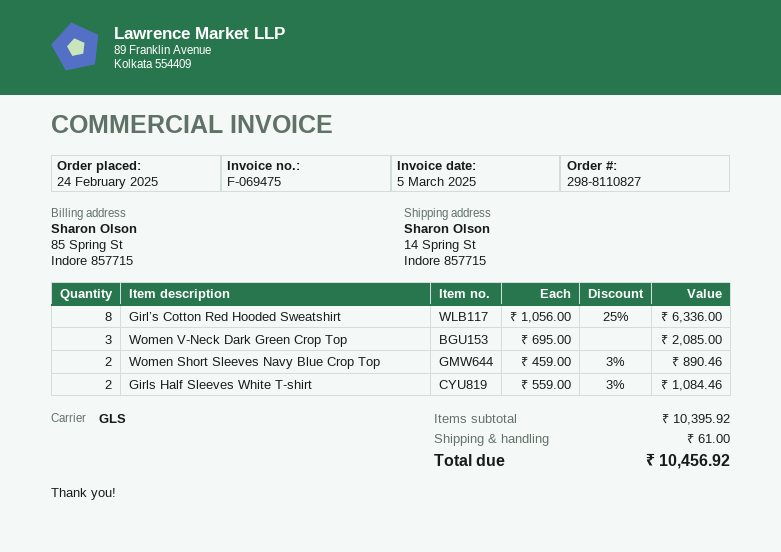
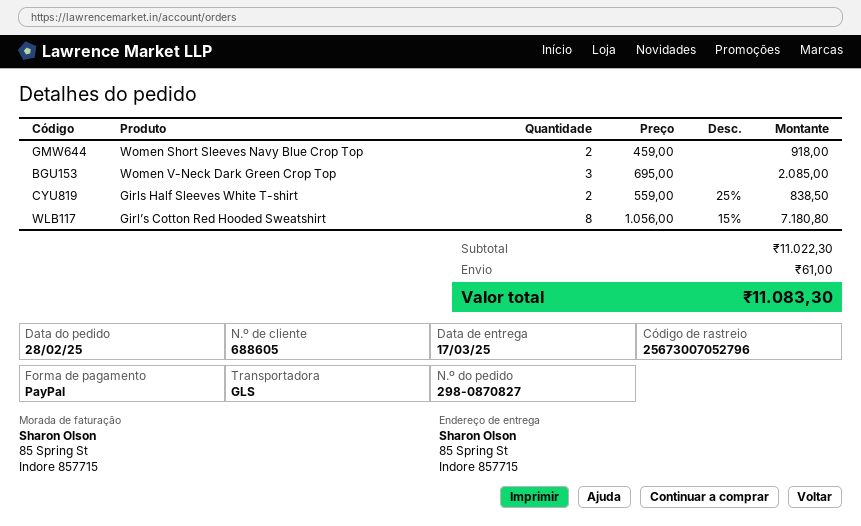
order number: 298-8110827 -> 298-0870827
order date: 2025-02-24 -> 2025-02-28
ship to: 14 Spring St, Indore 857715 -> 85 Spring St, Indore 857715
Girl’s Cotton Red Hooded Sweatshirt: 8 x 1056.00 - 25% = 6336.00 -> 8 x 1056.00 - 15% = 7180.80
Women Short Sleeves Navy Blue Crop Top: 2 x 459.00 - 3% = 890.46 -> 2 x 459.00 = 918.00
Girls Half Sleeves White T-shirt: 2 x 559.00 - 3% = 1084.46 -> 2 x 559.00 - 25% = 838.50
subtotal: 10395.92 -> 11022.30
total: 10456.92 -> 11083.30

